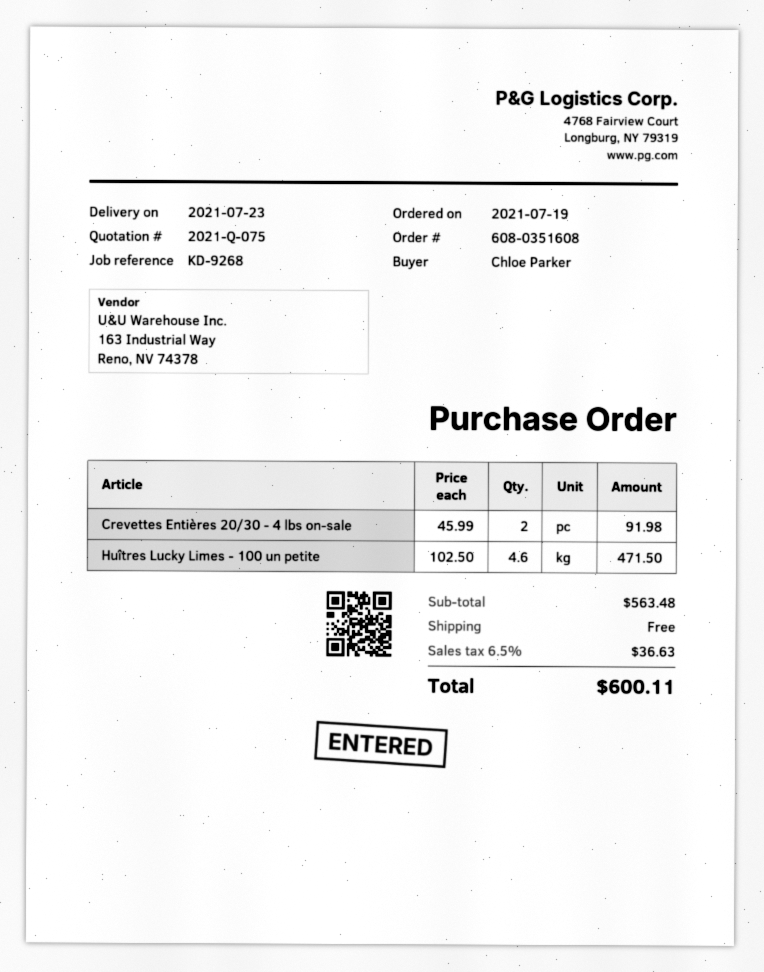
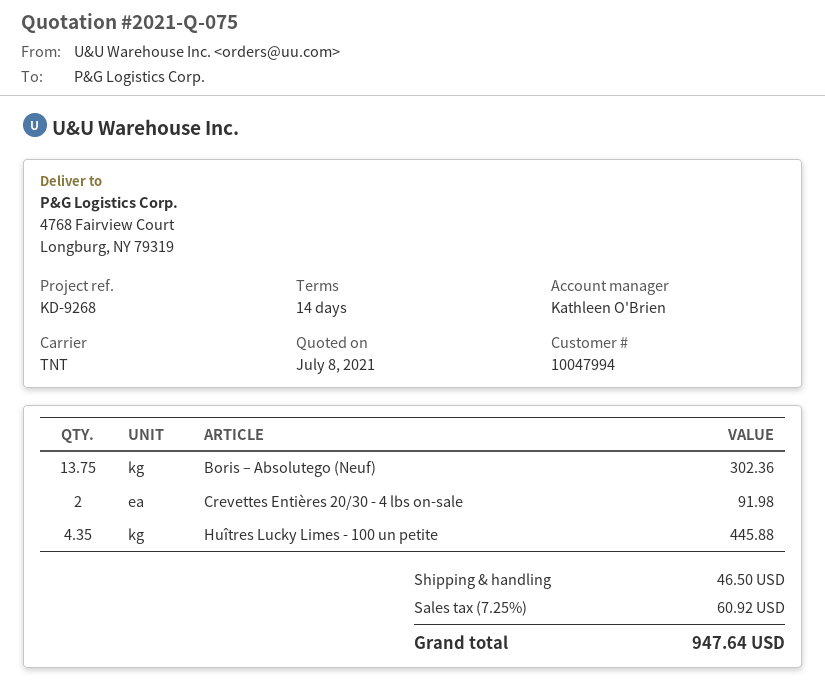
Huîtres Lucky Limes - 100 un petite: 4.6 for 471.50 -> 4.35 for 445.88
Boris – Absolutego (Neuf): none -> 13.75 for 302.36
shipping: 0.00 -> 46.50
tax: 6.5% = 36.63 -> 7.25% = 60.92
total: 600.11 -> 947.64

